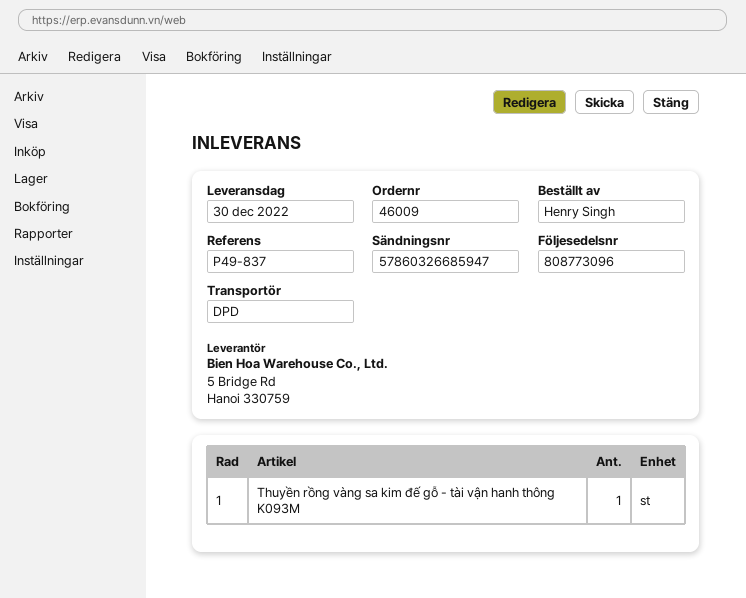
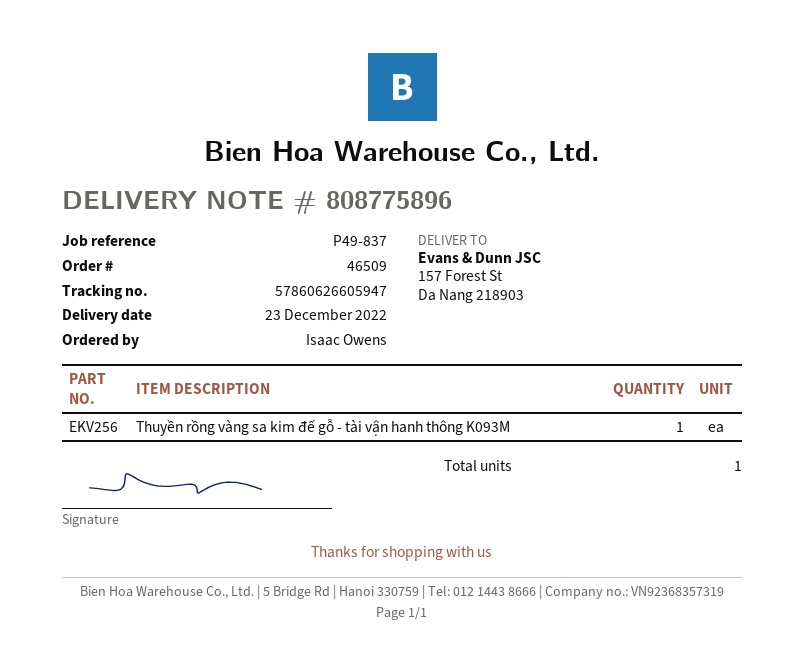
order number: 46009 -> 46509
delivery note number: 808773096 -> 808775896
delivery date: 2022-12-30 -> 2022-12-23
ordered by: Henry Singh -> Isaac Owens
tracking number: 57860326685947 -> 57860626605947

